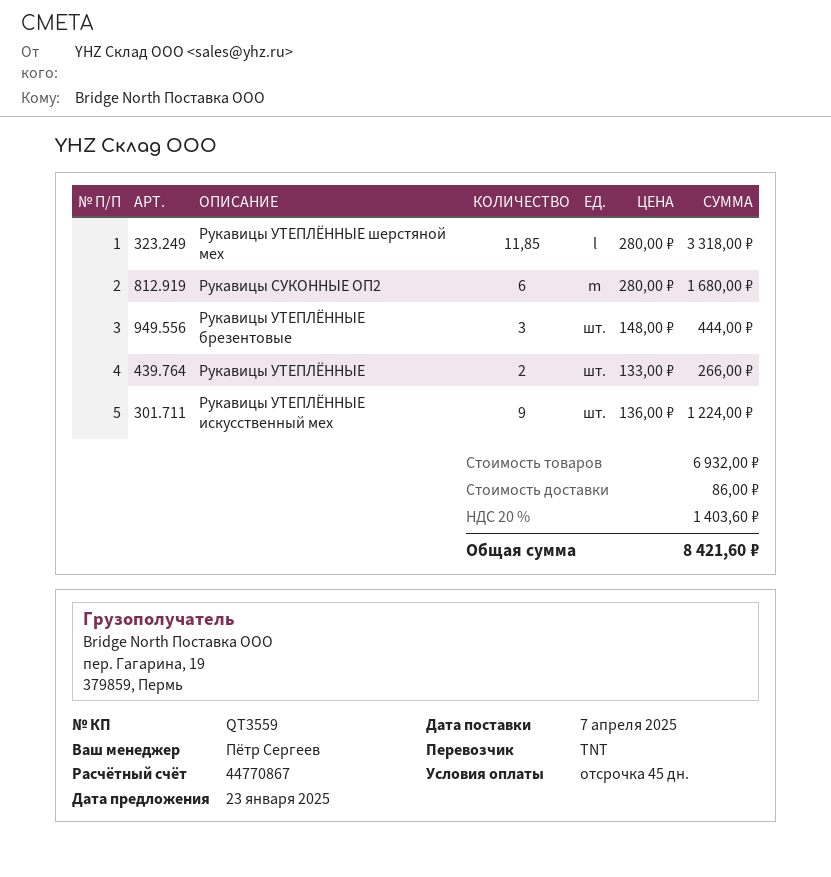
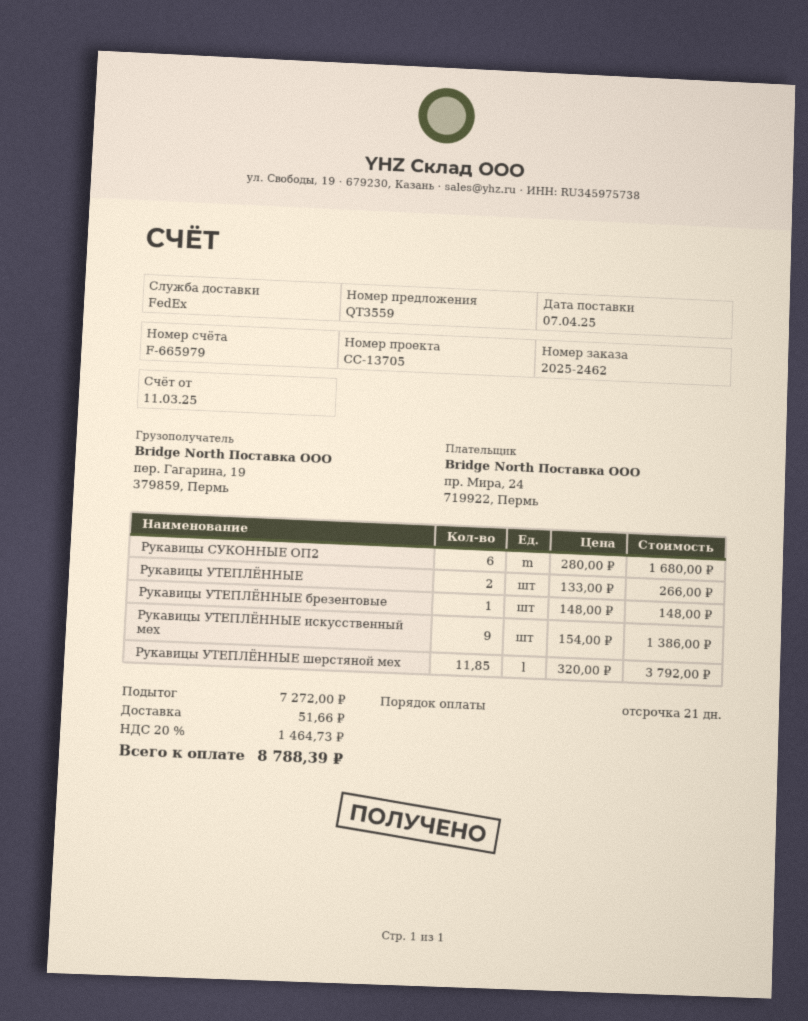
payment terms: 45 days -> 21 days
shipping method: TNT -> FedEx
Рукавицы УТЕПЛЁННЫЕ шерстяной мех: 11.85 x 280.00 = 3318.00 -> 11.85 x 320.00 = 3792.00
Рукавицы УТЕПЛЁННЫЕ брезентовые: 3 x 148.00 = 444.00 -> 1 x 148.00 = 148.00
Рукавицы УТЕПЛЁННЫЕ искусственный мех: 9 x 136.00 = 1224.00 -> 9 x 154.00 = 1386.00
subtotal: 6932.00 -> 7272.00
shipping: 86.00 -> 51.66
tax: 20% = 1403.60 -> 20% = 1464.73
total: 8421.60 -> 8788.39

